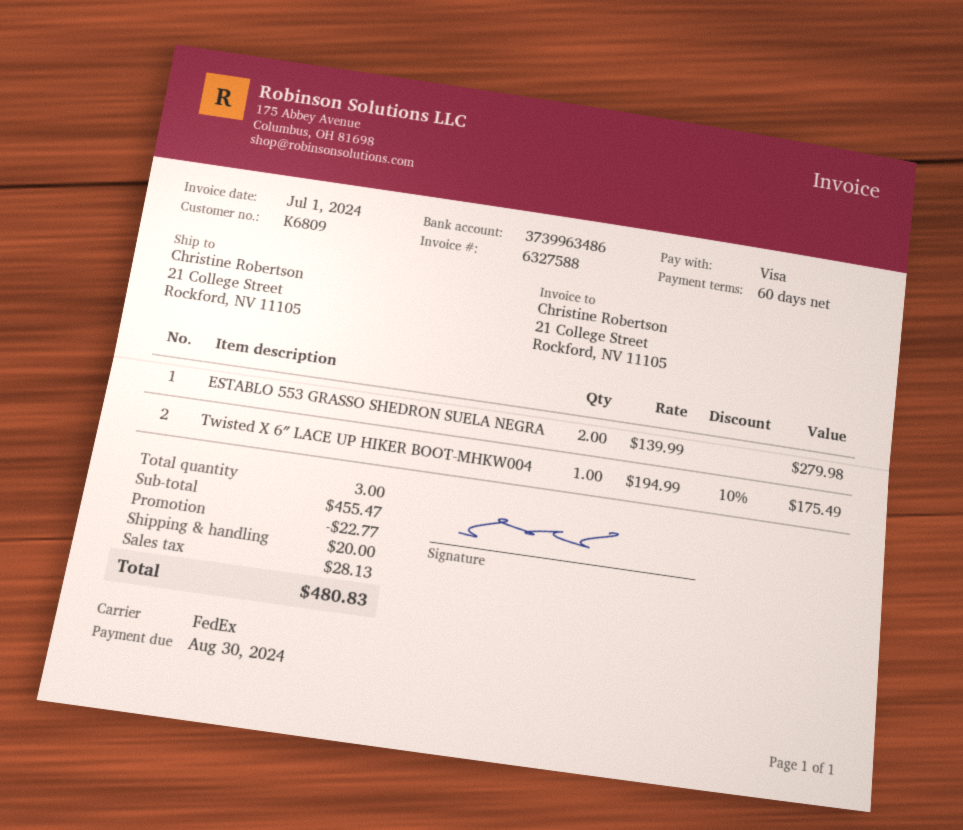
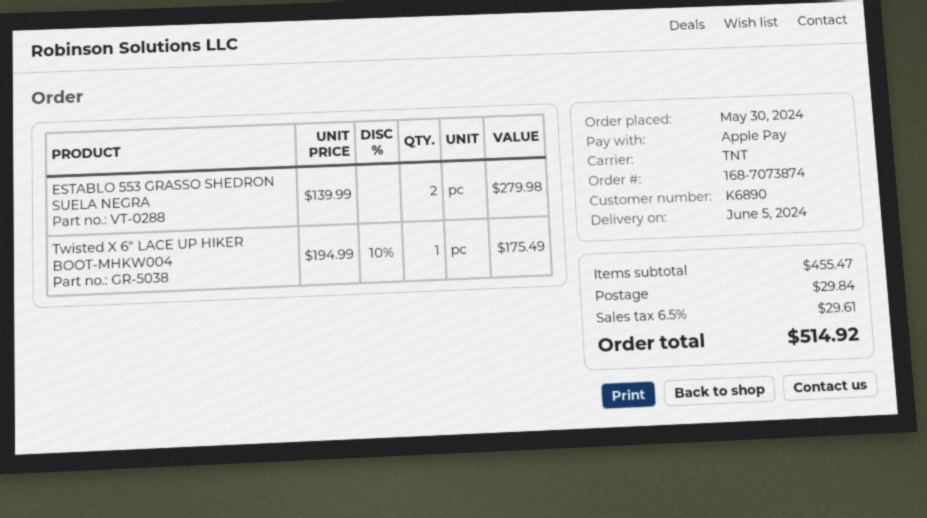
customer number: K6809 -> K6890
payment method: Visa -> Apple Pay
shipping method: FedEx -> TNT
discount: 22.77 -> none
shipping: 20.00 -> 29.84
tax: 28.13 -> 29.61
total: 480.83 -> 514.92

